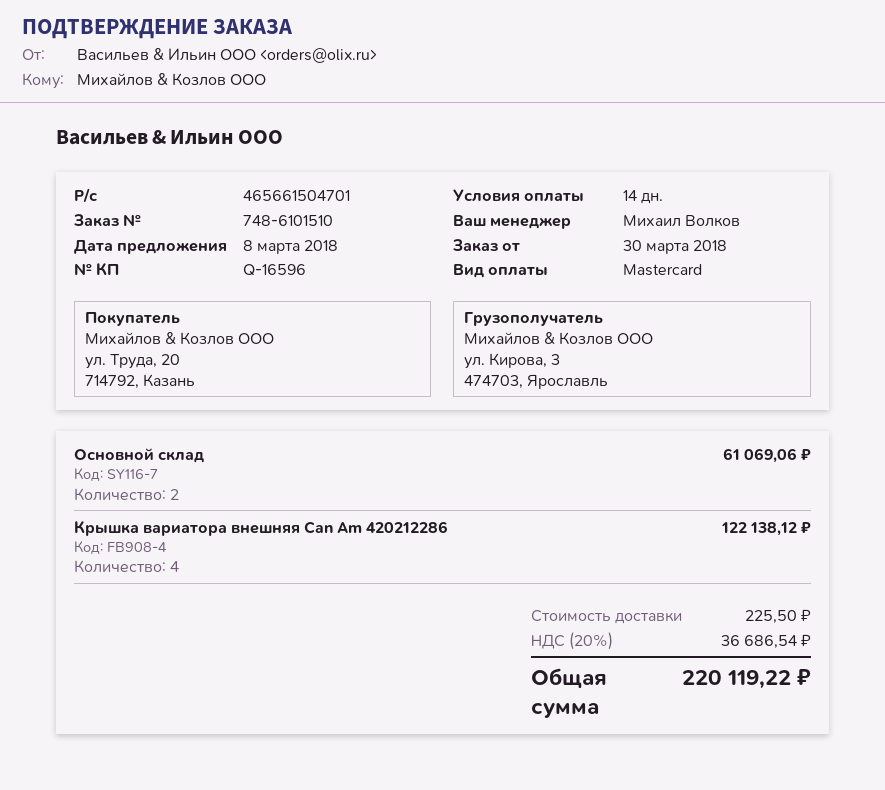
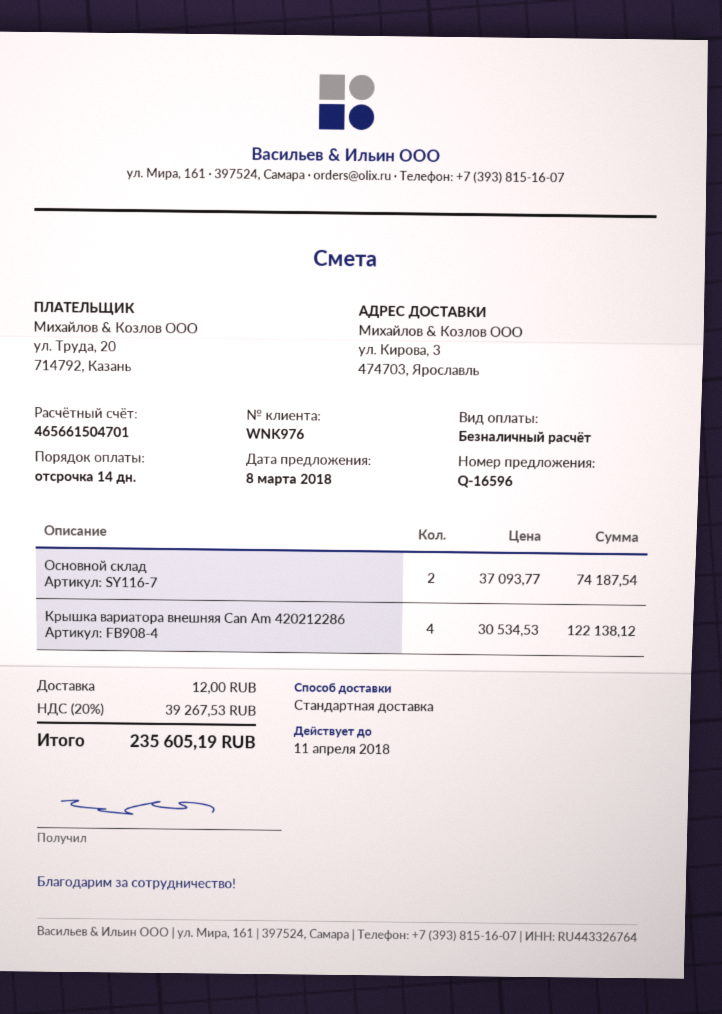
payment method: Mastercard -> bank transfer
Основной склад: 2 for 61069.06 -> 2 for 74187.54
shipping: 225.50 -> 12.00
tax: 20% = 36686.54 -> 20% = 39267.53
total: 220119.22 -> 235605.19

